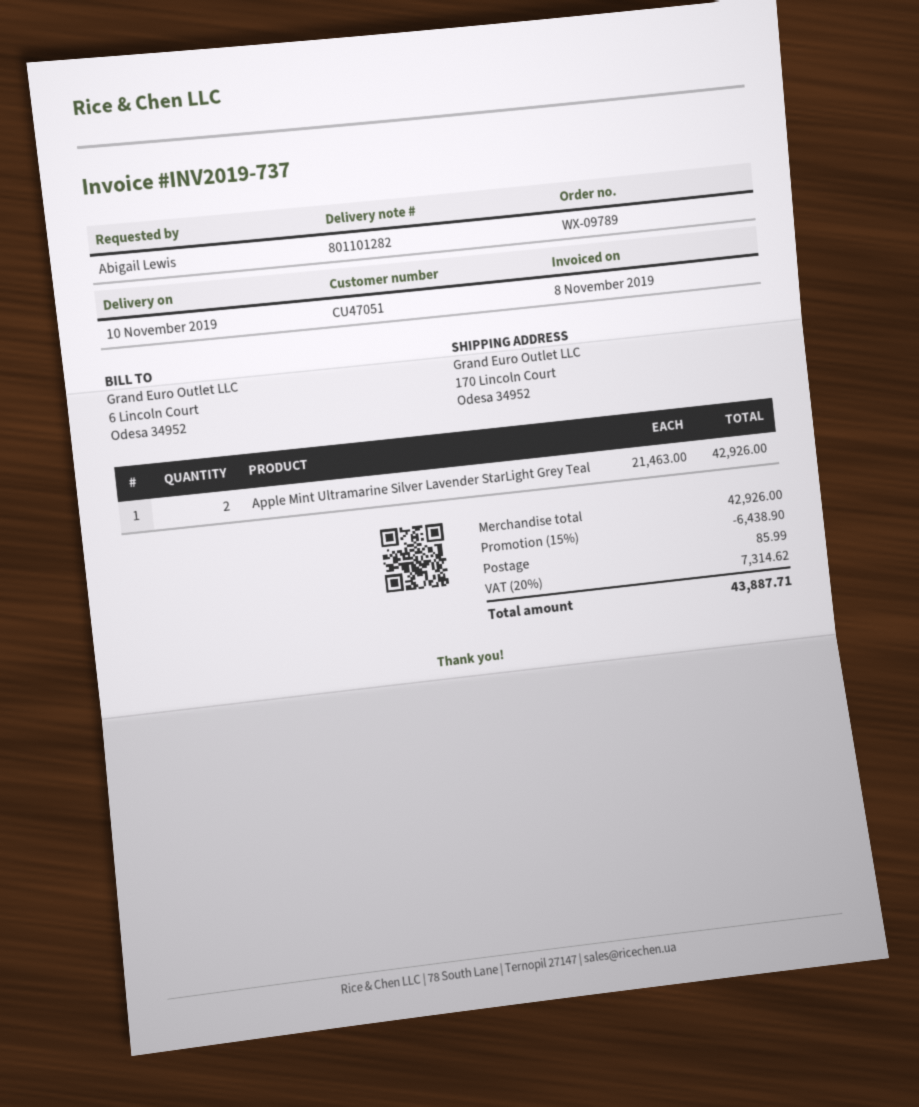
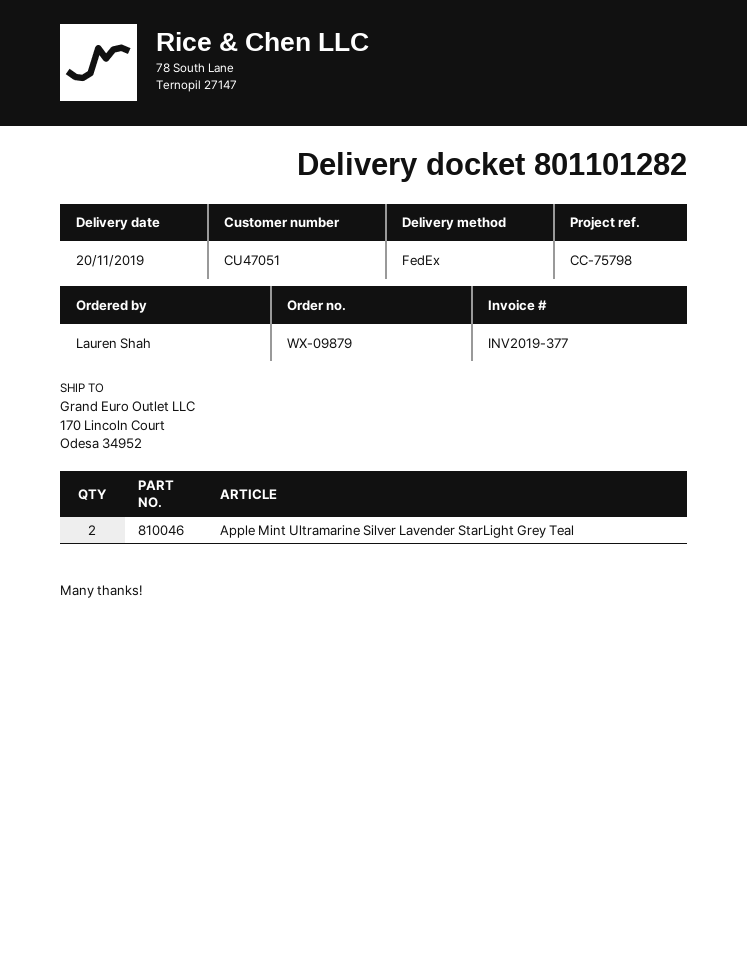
order number: WX-09789 -> WX-09879
delivery date: 2019-11-10 -> 2019-11-20
invoice number: INV2019-737 -> INV2019-377
ordered by: Abigail Lewis -> Lauren Shah

